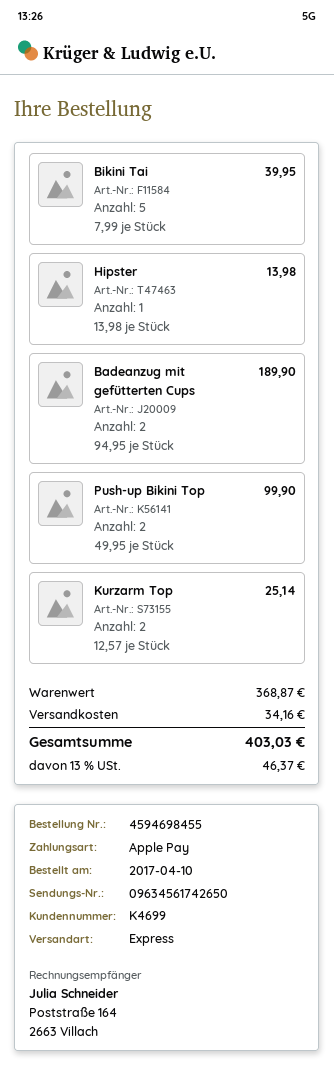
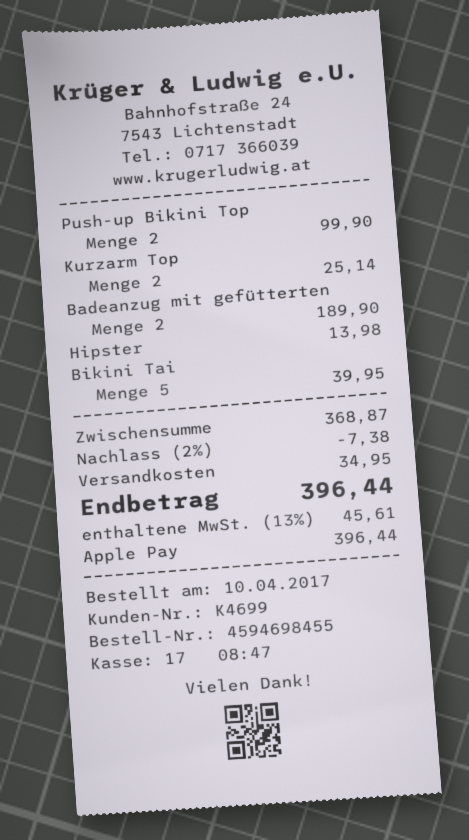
discount: none -> 2% = 7.38
shipping: 34.16 -> 34.95
tax: 13% = 46.37 -> 13% = 45.61
total: 403.03 -> 396.44

